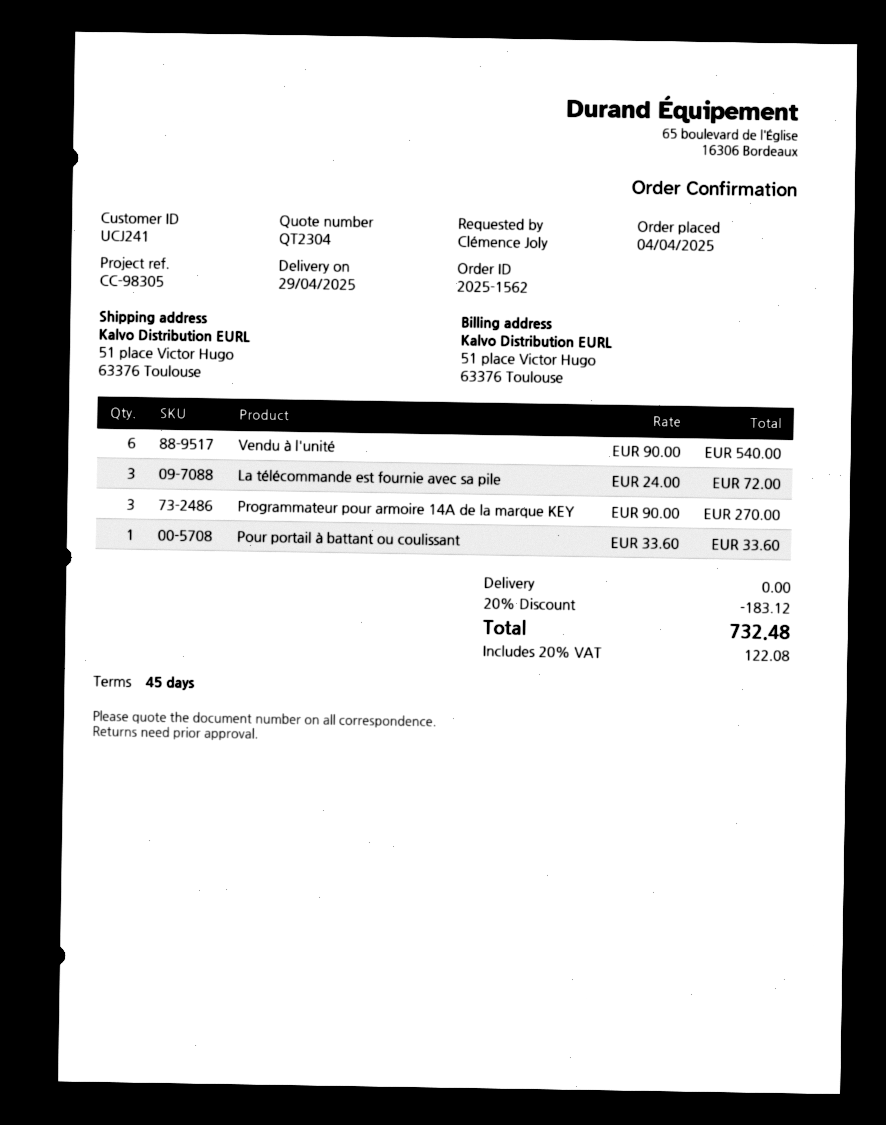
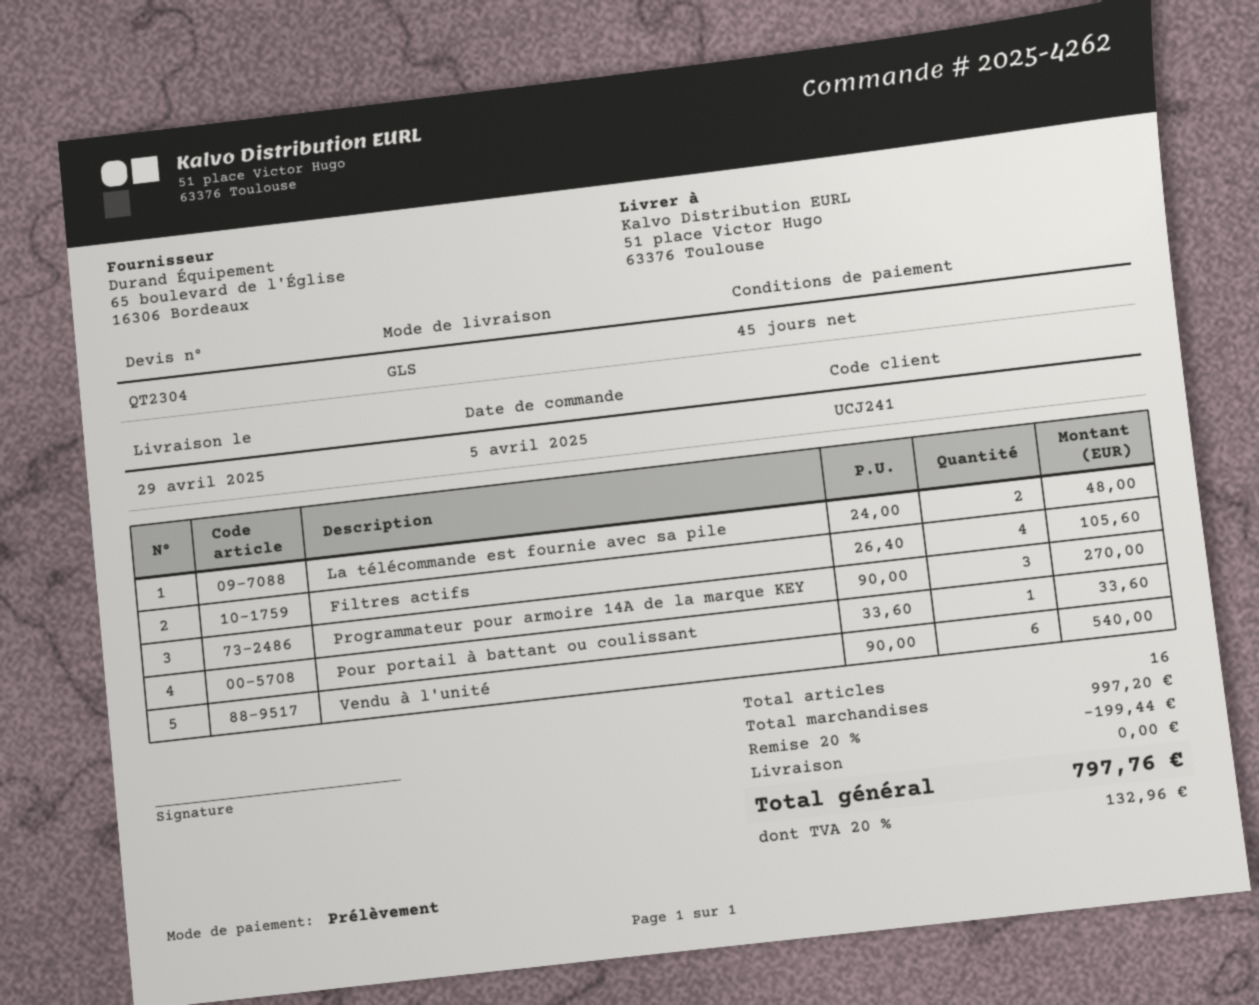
order number: 2025-1562 -> 2025-4262
order date: 2025-04-04 -> 2025-04-05
La télécommande est fournie avec sa pile: 3 x 24.00 = 72.00 -> 2 x 24.00 = 48.00
Filtres actifs: none -> 4 x 26.40 = 105.60
discount: 20% = 183.12 -> 20% = 199.44
tax: 20% = 122.08 -> 20% = 132.96
total: 732.48 -> 797.76

